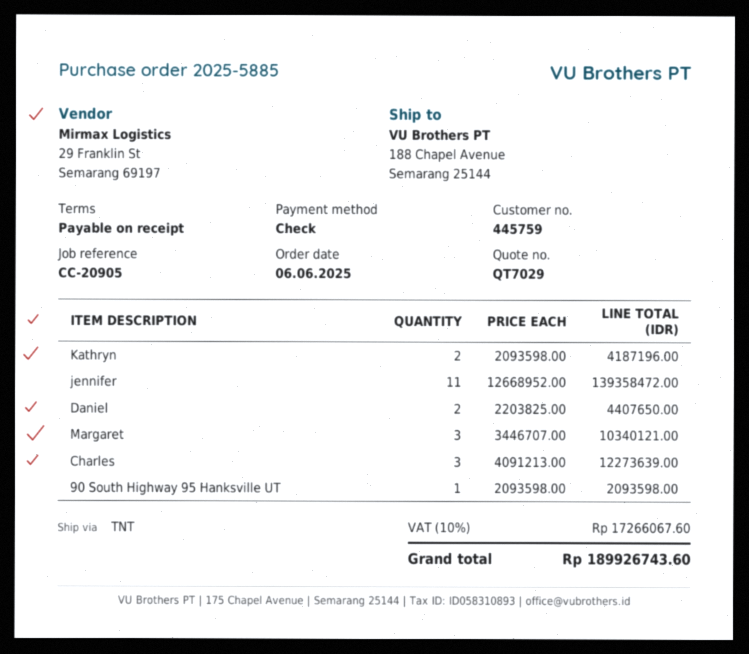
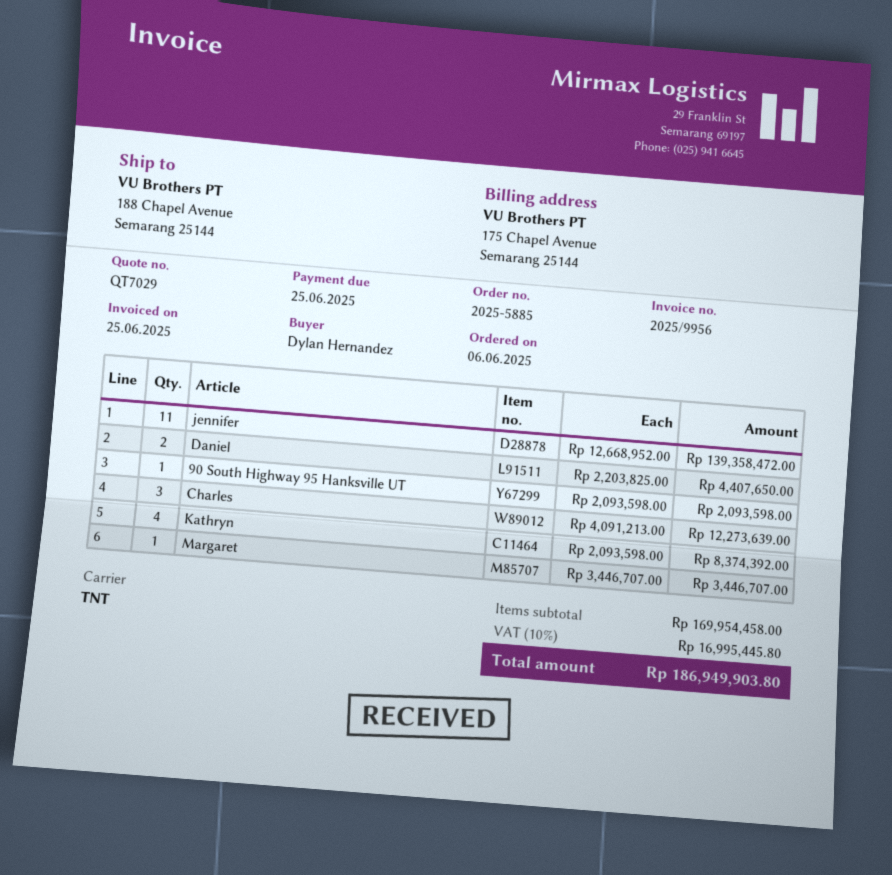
Kathryn: 2 x 2093598.00 = 4187196.00 -> 4 x 2093598.00 = 8374392.00
Margaret: 3 x 3446707.00 = 10340121.00 -> 1 x 3446707.00 = 3446707.00
tax: 10% = 17266067.60 -> 10% = 16995445.80
total: 189926743.60 -> 186949903.80

